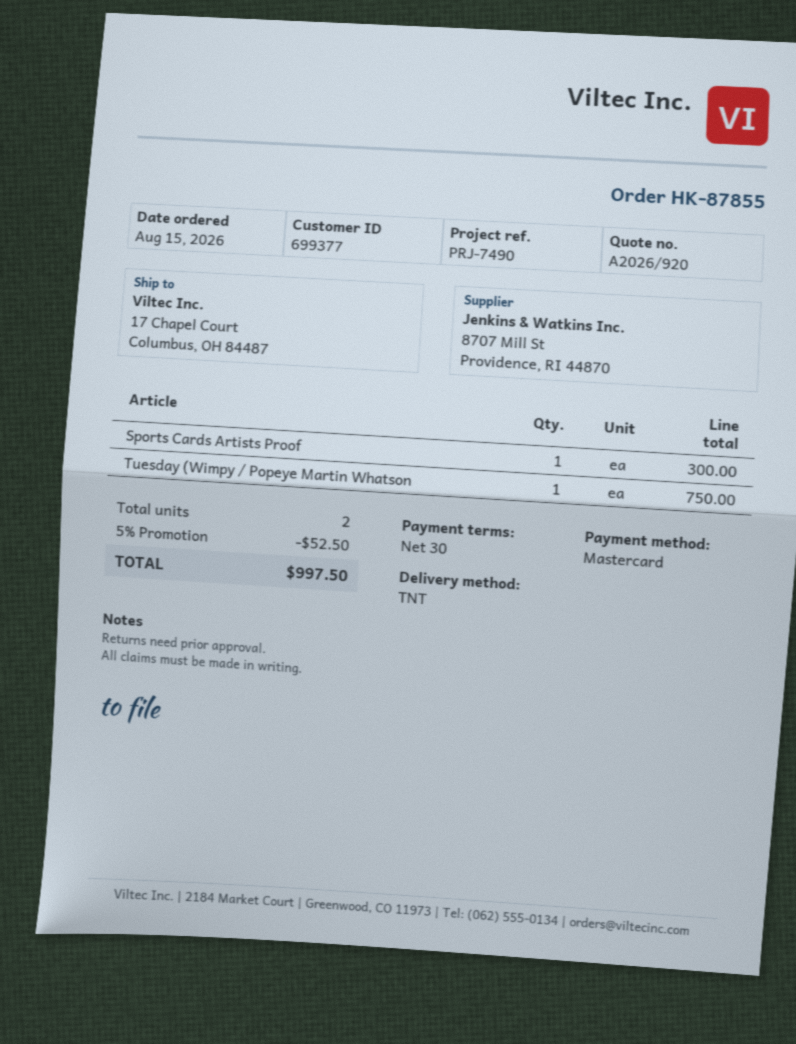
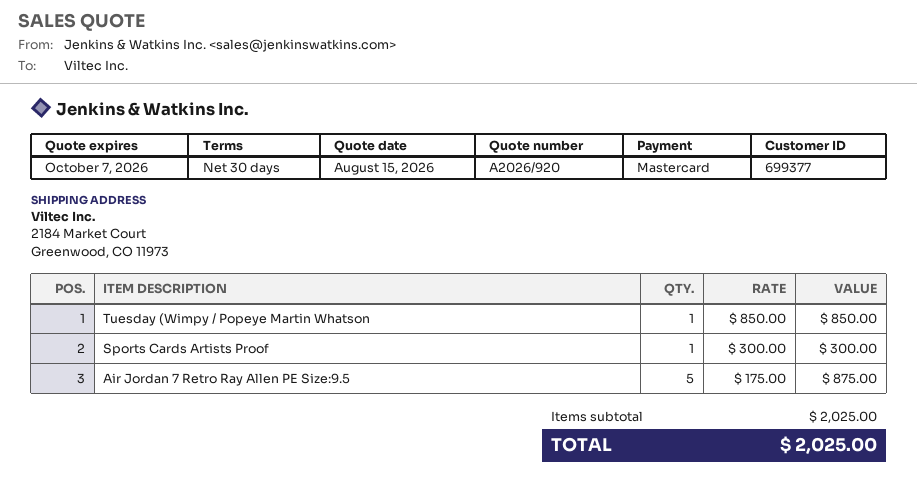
ship to: 17 Chapel Court, Columbus, OH 84487 -> 2184 Market Court, Greenwood, CO 11973
Tuesday (Wimpy / Popeye Martin Whatson: 1 for 750.00 -> 1 for 850.00
Air Jordan 7 Retro Ray Allen PE Size:9.5: none -> 5 for 875.00
discount: 5% = 52.50 -> none
total: 997.50 -> 2025.00

